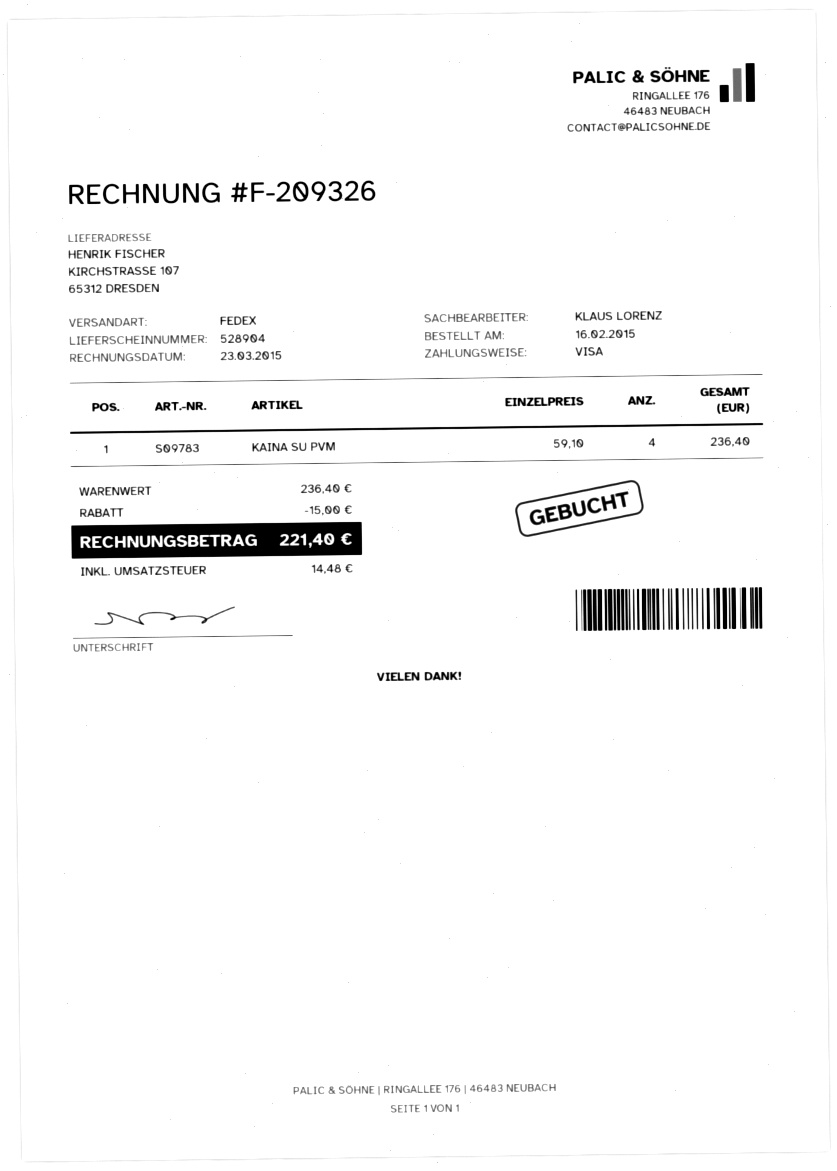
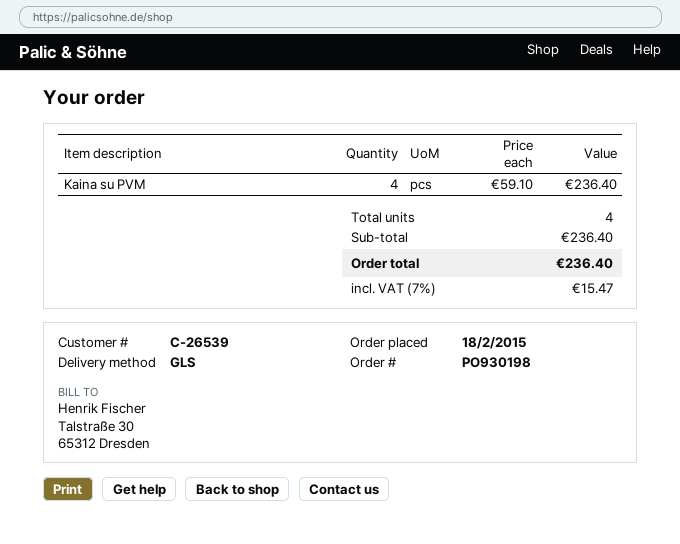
order date: 2015-02-16 -> 2015-02-18
shipping method: FedEx -> GLS
discount: 15.00 -> none
tax: 14.48 -> 15.47
total: 221.40 -> 236.40

